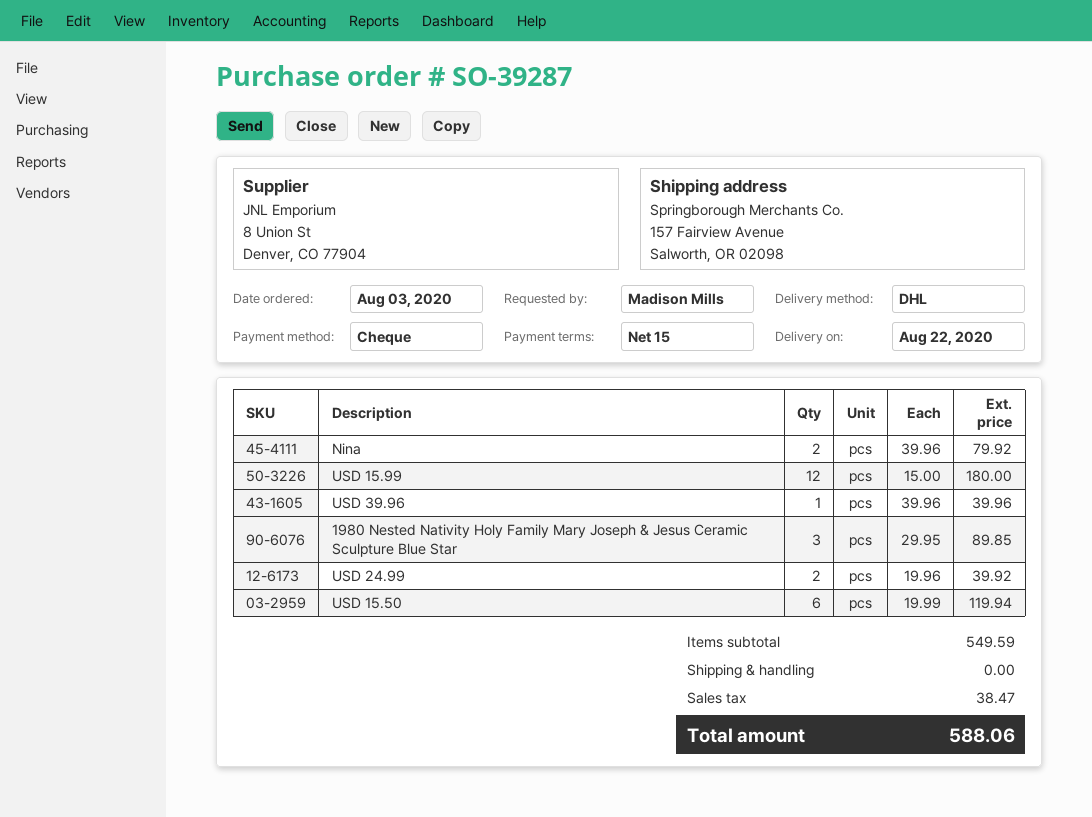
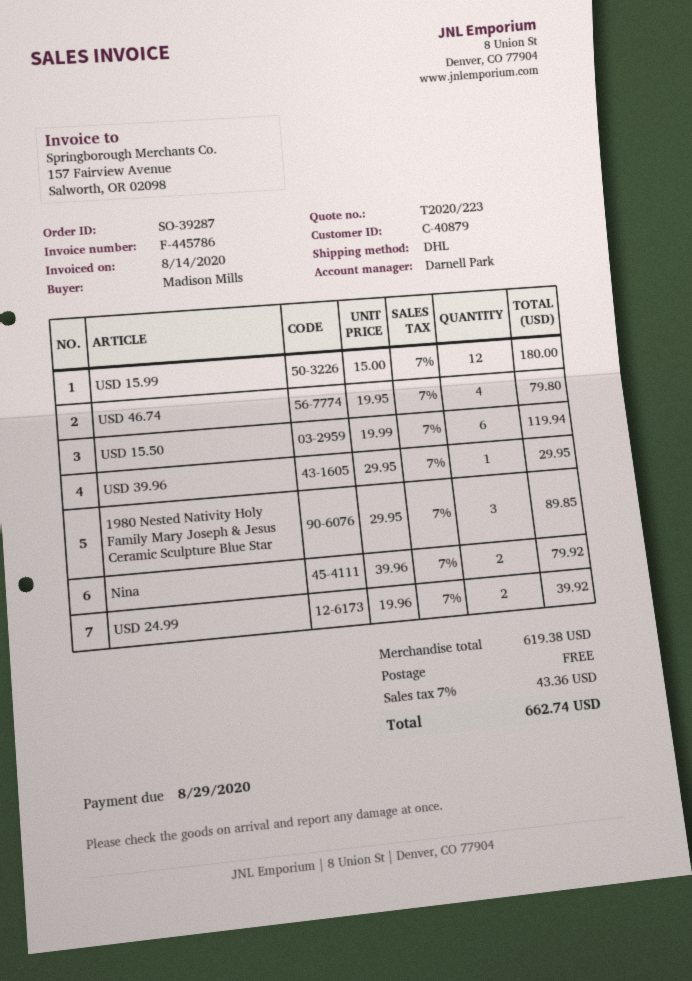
USD 39.96: 1 x 39.96 = 39.96 -> 1 x 29.95 = 29.95
USD 46.74: none -> 4 x 19.95 = 79.80
subtotal: 549.59 -> 619.38
tax: 38.47 -> 43.36
total: 588.06 -> 662.74

